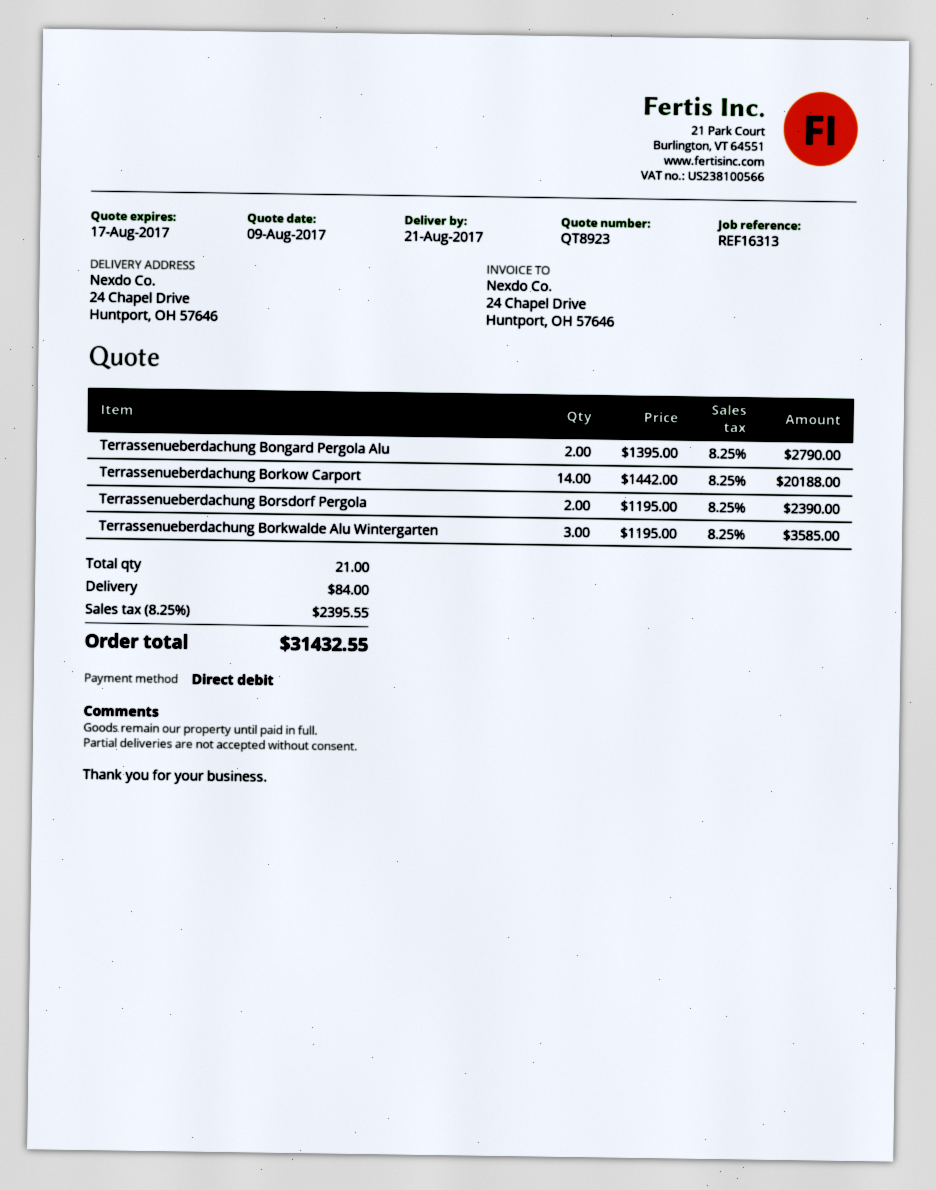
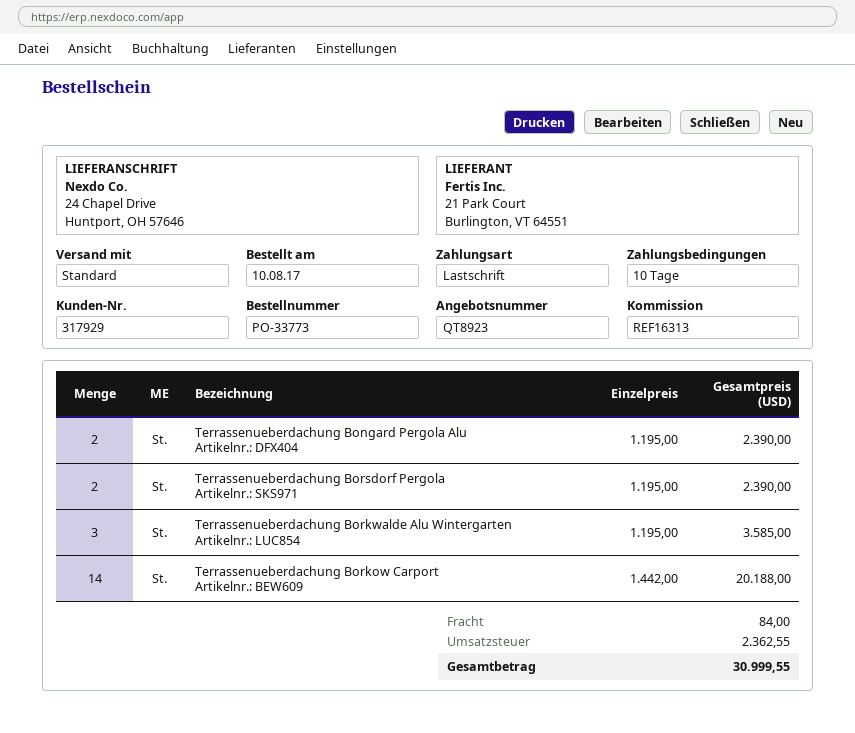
Terrassenueberdachung Bongard Pergola Alu: 2 x 1395.00 = 2790.00 -> 2 x 1195.00 = 2390.00
tax: 2395.55 -> 2362.55
total: 31432.55 -> 30999.55

